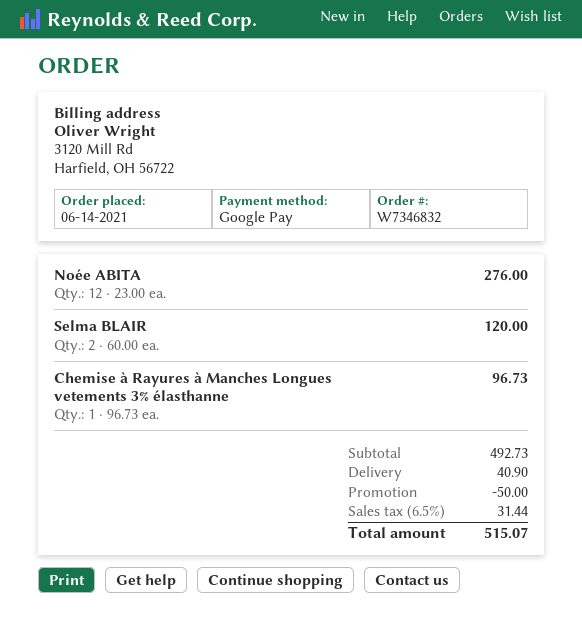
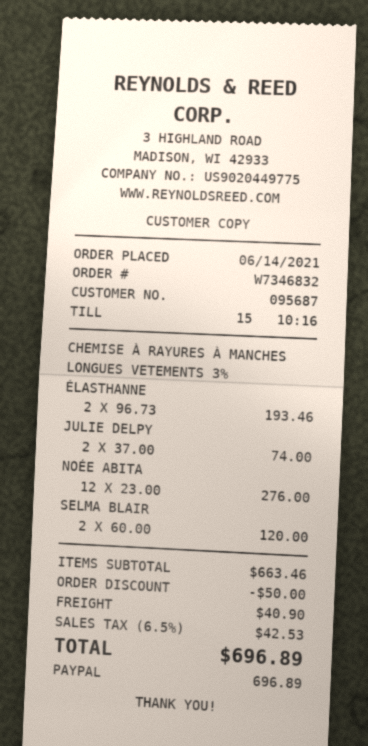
payment method: Google Pay -> PayPal
Chemise à Rayures à Manches Longues vetements 3% élasthanne: 1 x 96.73 = 96.73 -> 2 x 96.73 = 193.46
JULIE DELPY: none -> 2 x 37.00 = 74.00
subtotal: 492.73 -> 663.46
tax: 6.5% = 31.44 -> 6.5% = 42.53
total: 515.07 -> 696.89

